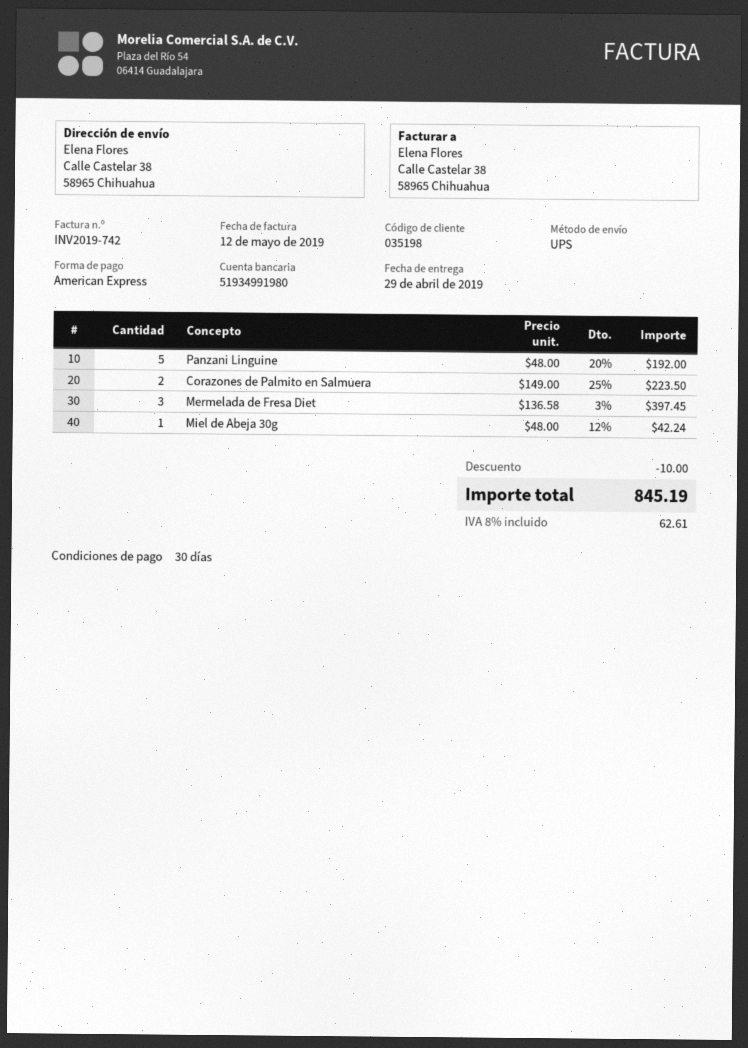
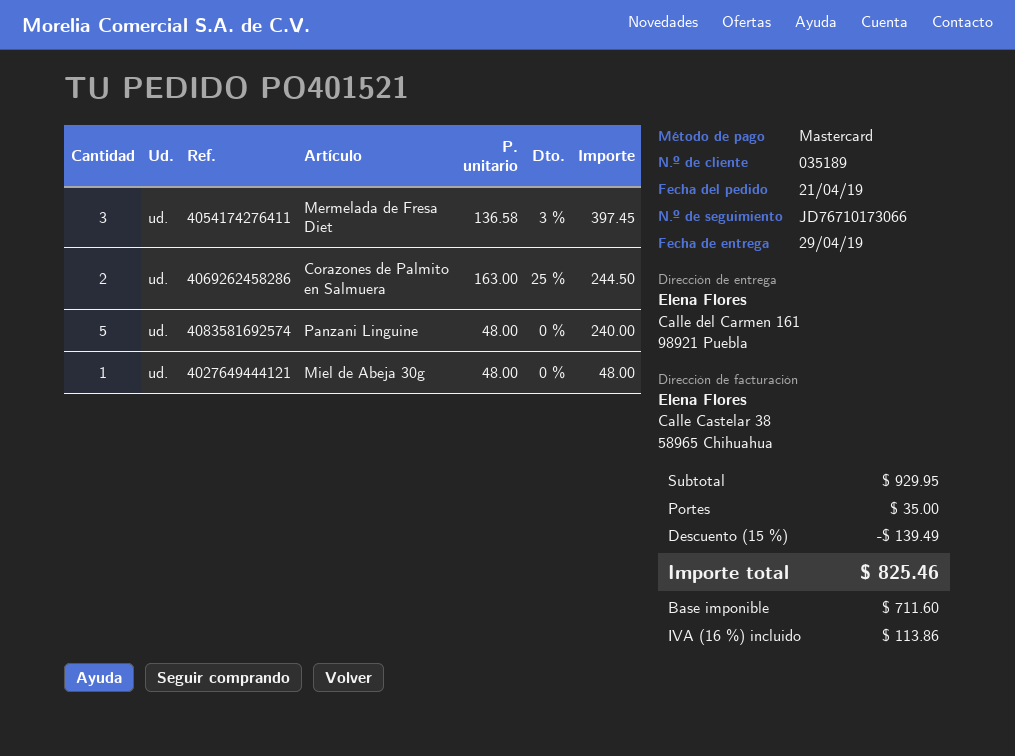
customer number: 035198 -> 035189
payment method: American Express -> Mastercard
ship to: Calle Castelar 38, 58965 Chihuahua -> Calle del Carmen 161, 98921 Puebla
Panzani Linguine: 5 x 48.00 - 20% = 192.00 -> 5 x 48.00 = 240.00
Corazones de Palmito en Salmuera: 2 x 149.00 - 25% = 223.50 -> 2 x 163.00 - 25% = 244.50
Miel de Abeja 30g: 1 x 48.00 - 12% = 42.24 -> 1 x 48.00 = 48.00
discount: 10.00 -> 139.49
shipping: none -> 35.00
tax: 8% = 62.61 -> 16% = 113.86
total: 845.19 -> 825.46

